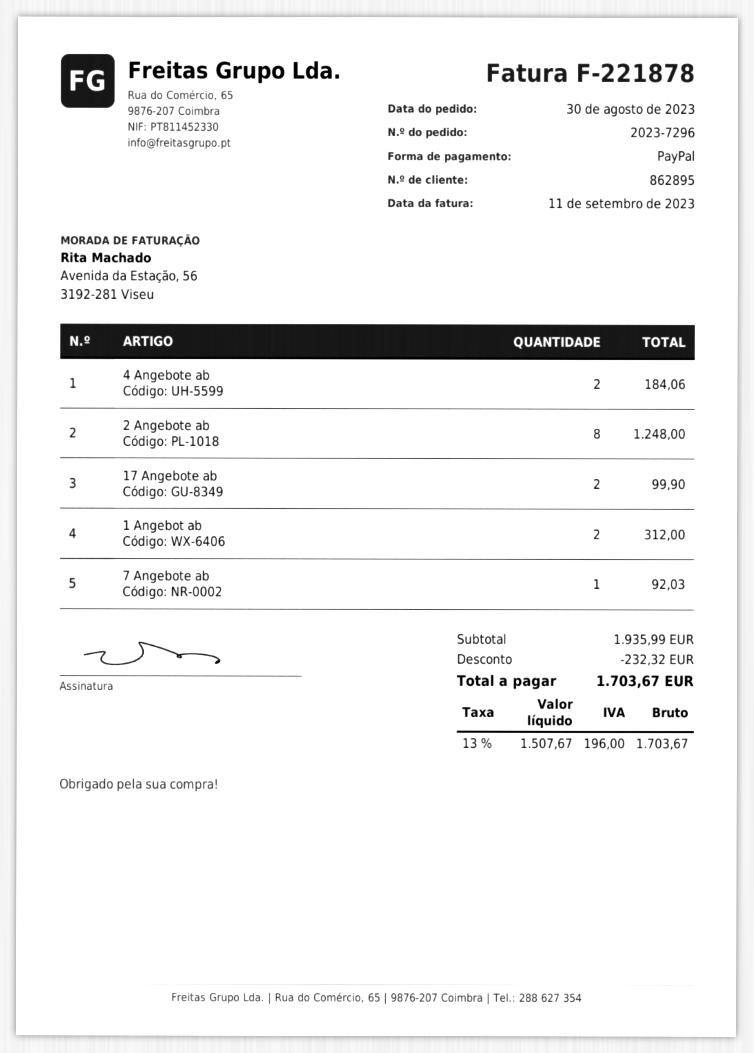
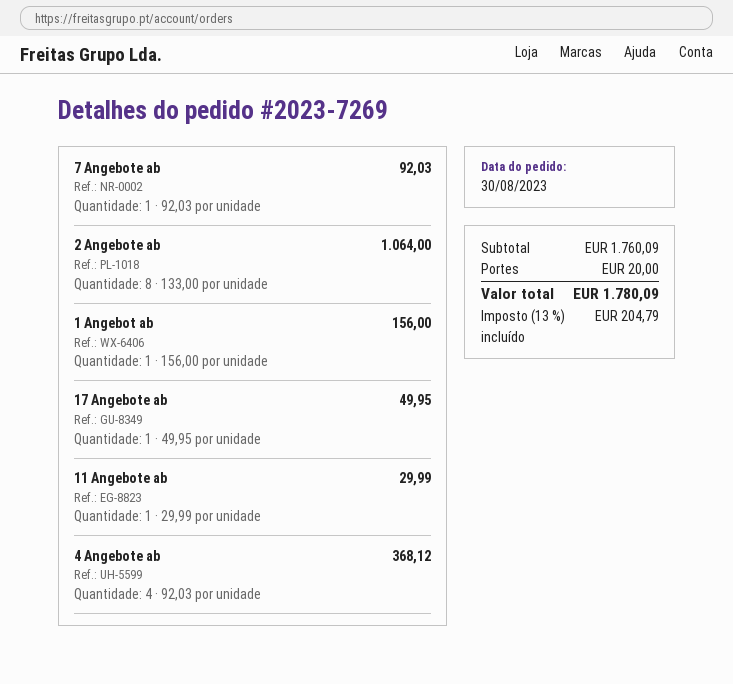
order number: 2023-7296 -> 2023-7269
4 Angebote ab: 2 for 184.06 -> 4 for 368.12
2 Angebote ab: 8 for 1248.00 -> 8 for 1064.00
17 Angebote ab: 2 for 99.90 -> 1 for 49.95
1 Angebot ab: 2 for 312.00 -> 1 for 156.00
11 Angebote ab: none -> 1 for 29.99
subtotal: 1935.99 -> 1760.09
discount: 232.32 -> none
shipping: none -> 20.00
tax: 13% = 196.00 -> 13% = 204.79
total: 1703.67 -> 1780.09

